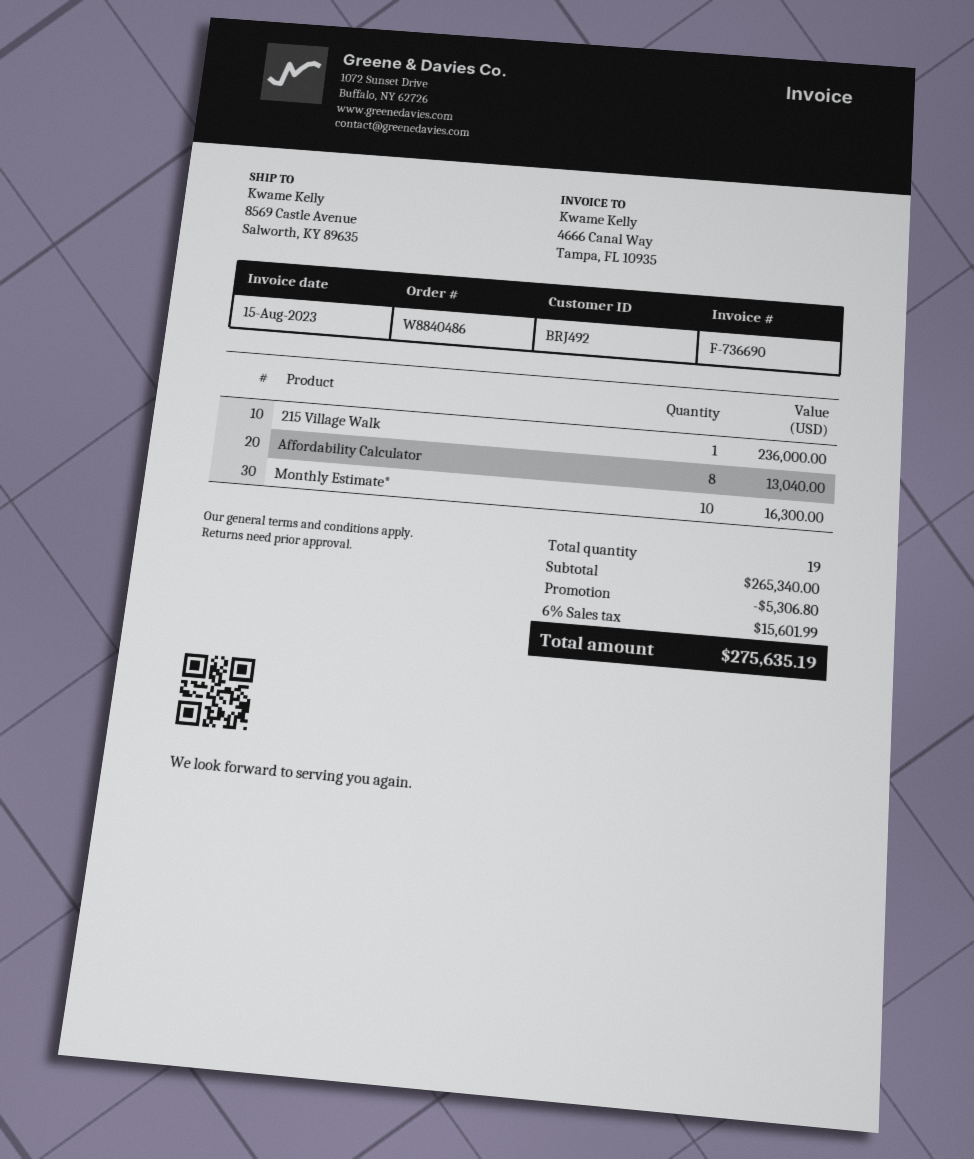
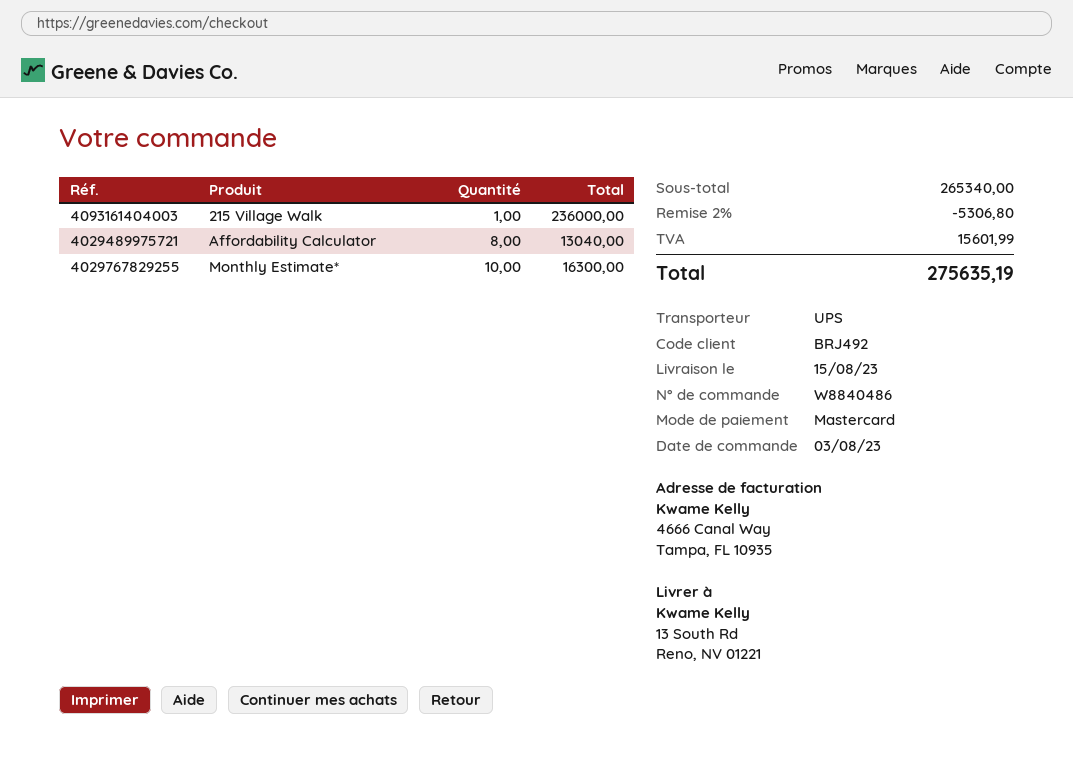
ship to: 8569 Castle Avenue, Salworth, KY 89635 -> 13 South Rd, Reno, NV 01221

